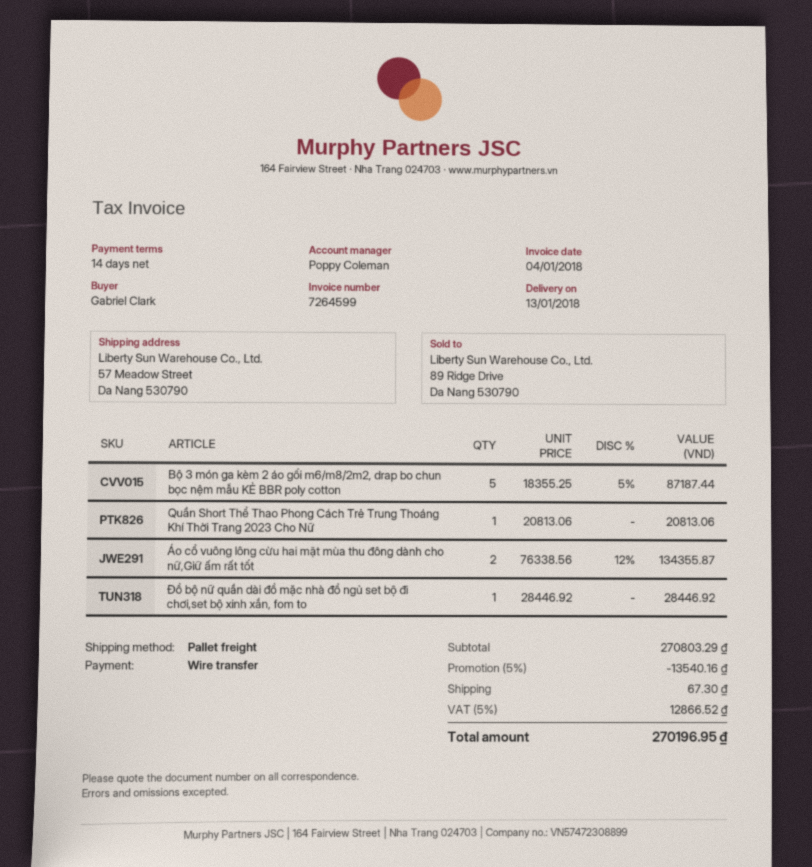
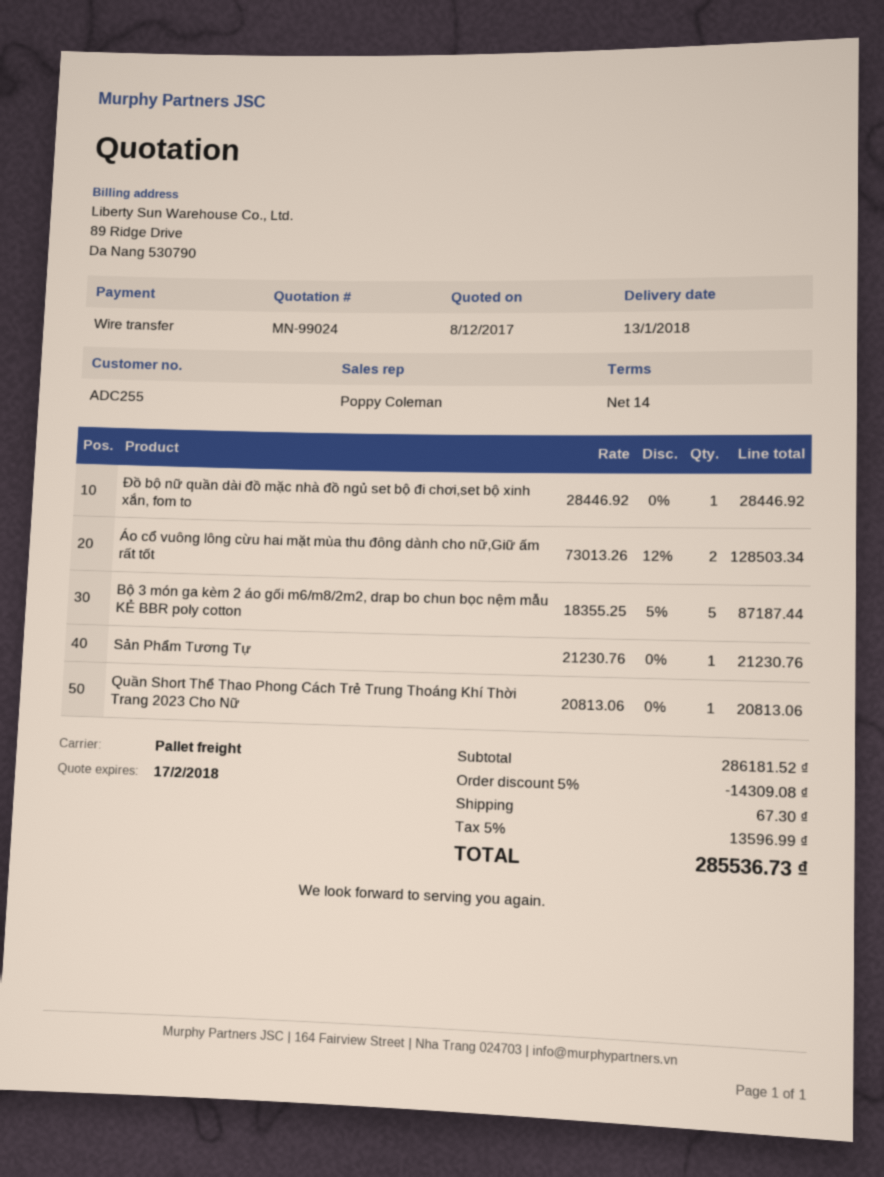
Áo cổ vuông lông cừu hai mặt mùa thu đông dành cho nữ,Giữ ấm rất tốt: 2 x 76338.56 - 12% = 134355.87 -> 2 x 73013.26 - 12% = 128503.34
Sản Phẩm Tương Tự: none -> 1 x 21230.76 = 21230.76
subtotal: 270803.29 -> 286181.52
discount: 5% = 13540.16 -> 5% = 14309.08
tax: 5% = 12866.52 -> 5% = 13596.99
total: 270196.95 -> 285536.73

